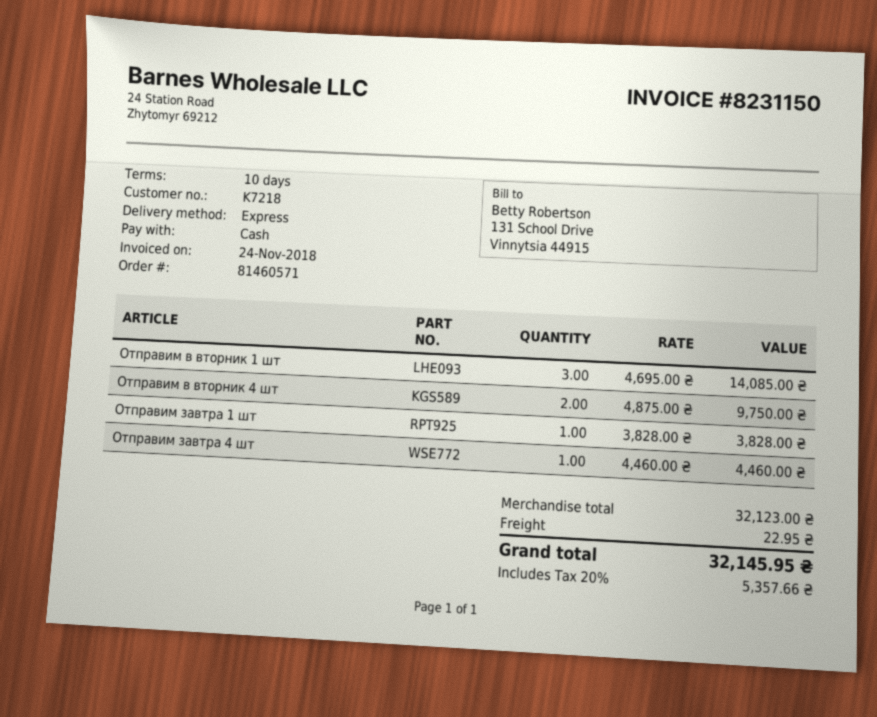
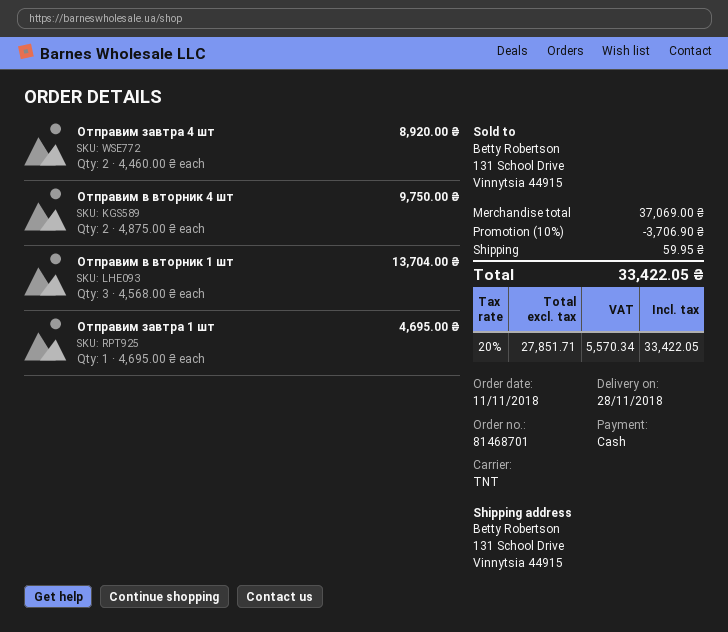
order number: 81460571 -> 81468701
shipping method: express -> TNT
Отправим в вторник 1 шт: 3 x 4695.00 = 14085.00 -> 3 x 4568.00 = 13704.00
Отправим завтра 1 шт: 1 x 3828.00 = 3828.00 -> 1 x 4695.00 = 4695.00
Отправим завтра 4 шт: 1 x 4460.00 = 4460.00 -> 2 x 4460.00 = 8920.00
subtotal: 32123.00 -> 37069.00
discount: none -> 10% = 3706.90
shipping: 22.95 -> 59.95
tax: 20% = 5357.66 -> 20% = 5570.34
total: 32145.95 -> 33422.05

